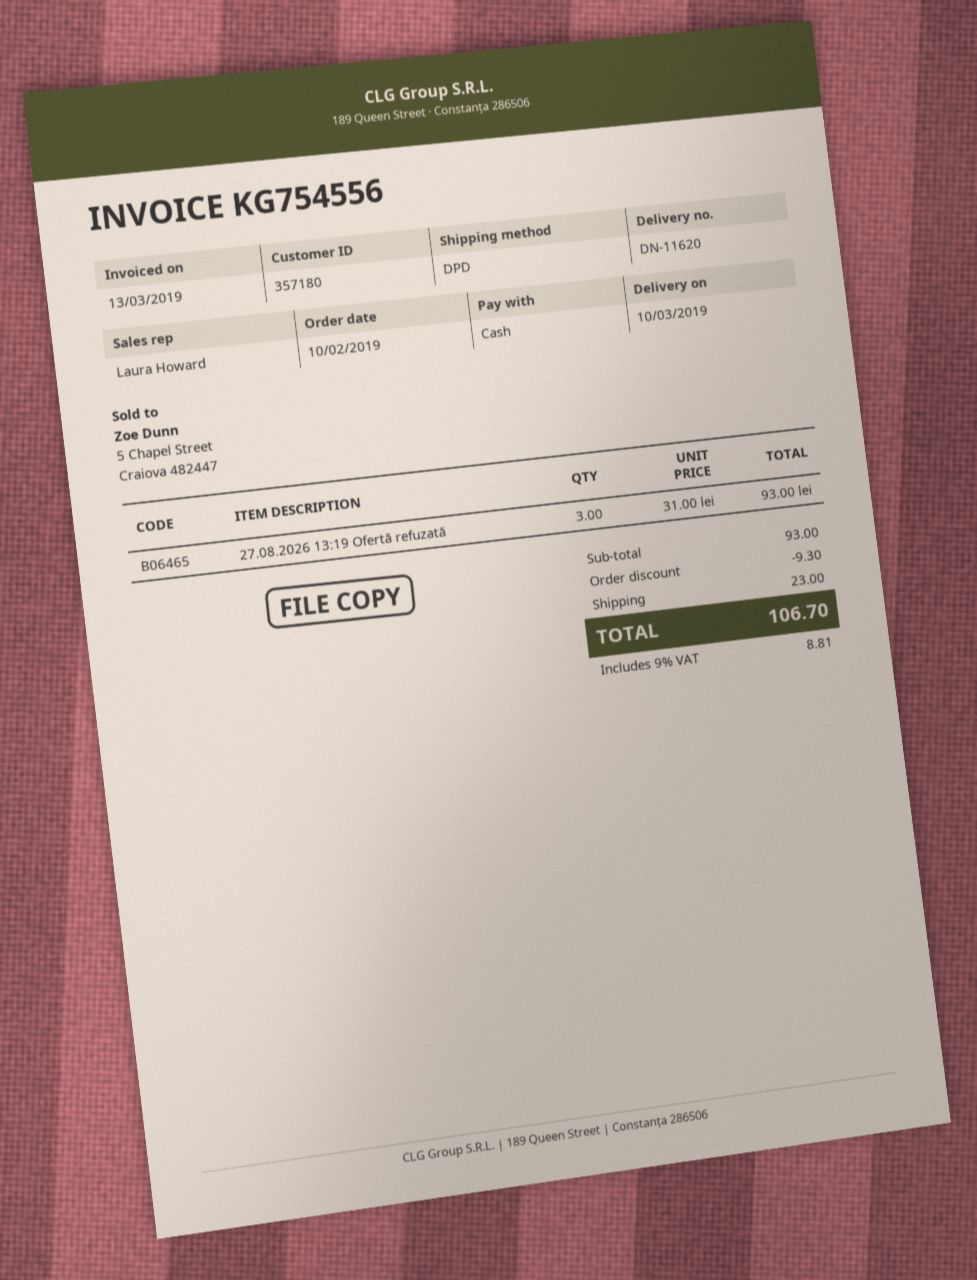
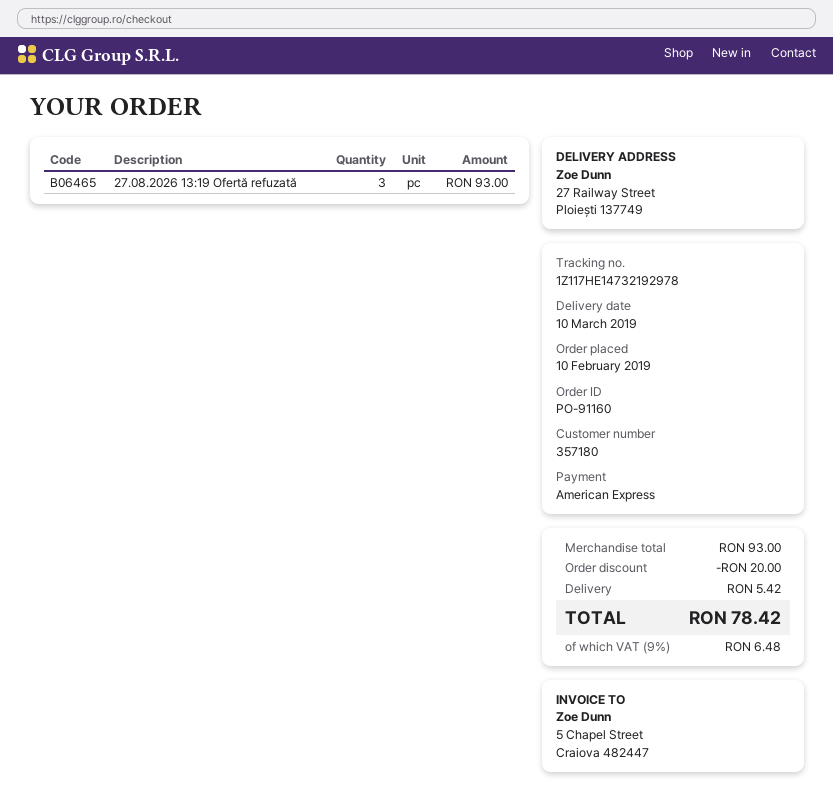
payment method: cash -> American Express
discount: 9.30 -> 20.00
shipping: 23.00 -> 5.42
tax: 9% = 8.81 -> 9% = 6.48
total: 106.70 -> 78.42

